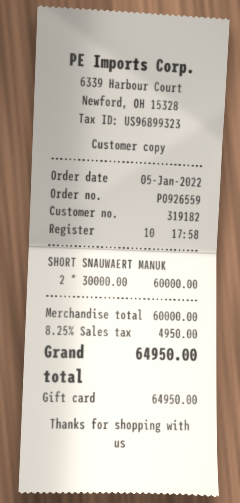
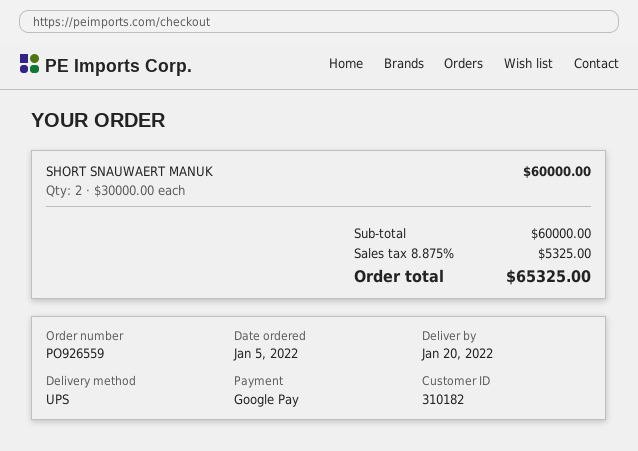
customer number: 319182 -> 310182
payment method: gift card -> Google Pay
tax: 8.25% = 4950.00 -> 8.875% = 5325.00
total: 64950.00 -> 65325.00

